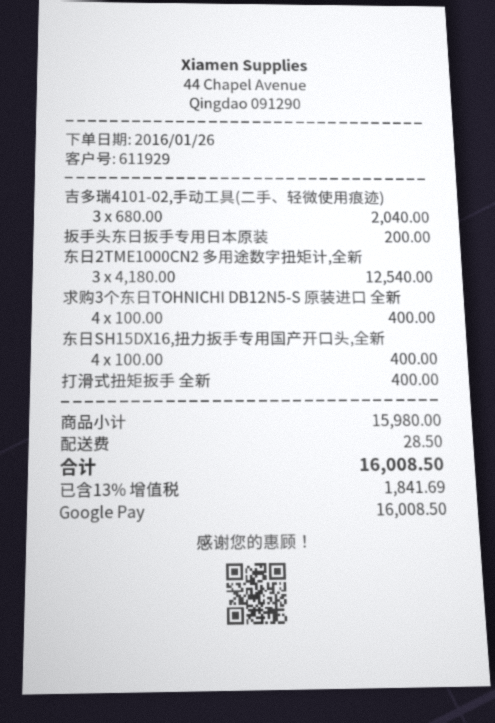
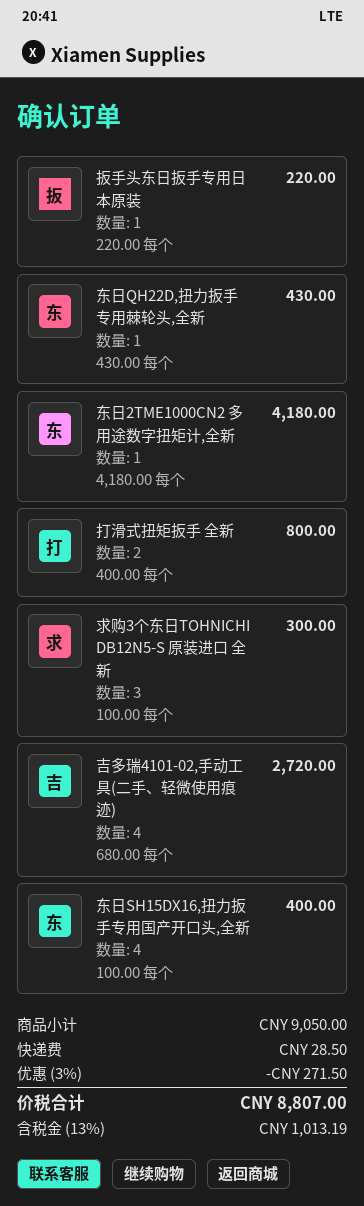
吉多瑞4101-02,手动工具(二手、轻微使用痕迹): 3 x 680.00 = 2040.00 -> 4 x 680.00 = 2720.00
扳手头东日扳手专用日本原装: 1 x 200.00 = 200.00 -> 1 x 220.00 = 220.00
东日2TME1000CN2 多用途数字扭矩计,全新: 3 x 4180.00 = 12540.00 -> 1 x 4180.00 = 4180.00
求购3个东日TOHNICHI DB12N5-S 原装进口 全新: 4 x 100.00 = 400.00 -> 3 x 100.00 = 300.00
打滑式扭矩扳手 全新: 1 x 400.00 = 400.00 -> 2 x 400.00 = 800.00
东日QH22D,扭力扳手专用棘轮头,全新: none -> 1 x 430.00 = 430.00
subtotal: 15980.00 -> 9050.00
discount: none -> 3% = 271.50
tax: 13% = 1841.69 -> 13% = 1013.19
total: 16008.50 -> 8807.00

